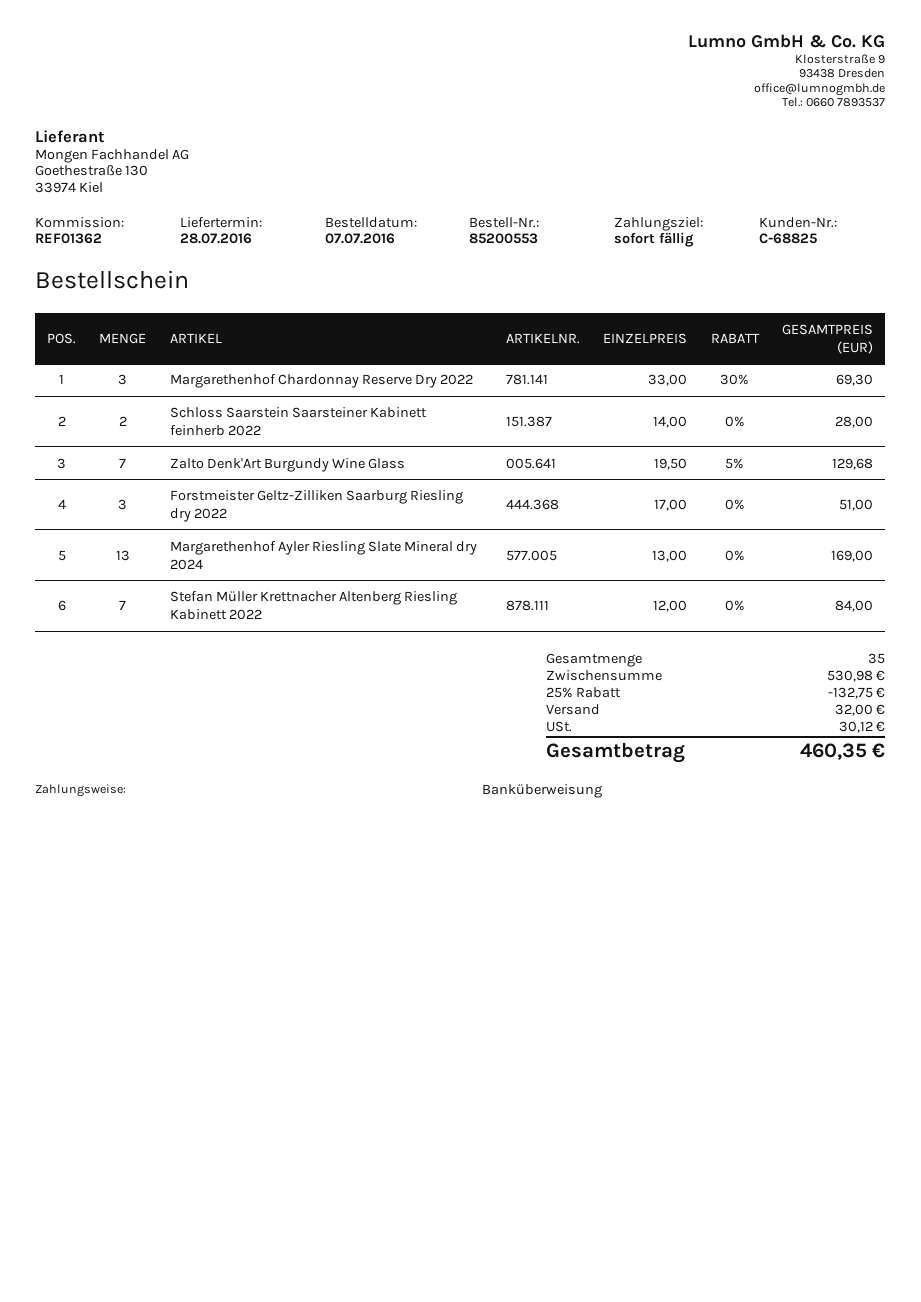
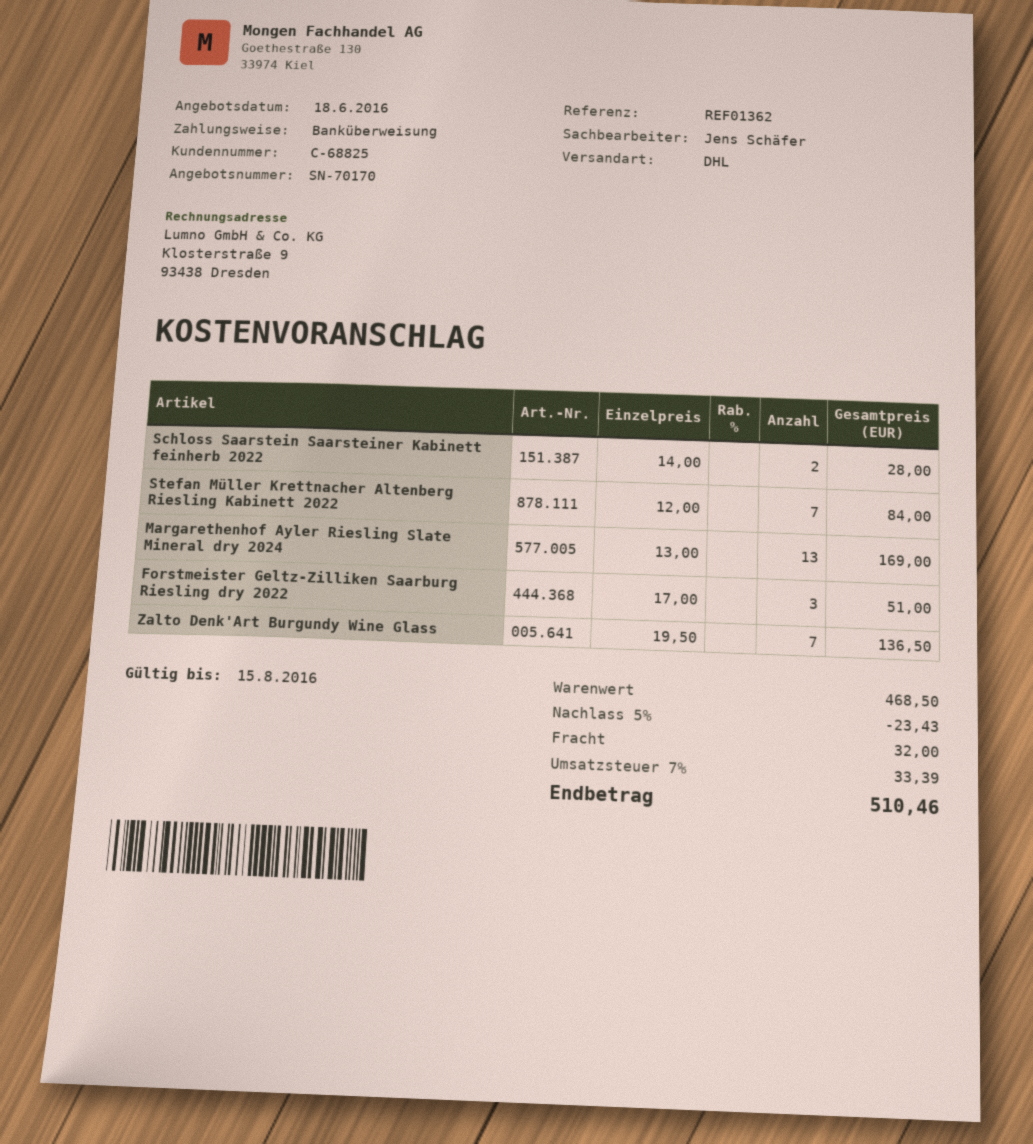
Margarethenhof Chardonnay Reserve Dry 2022: 3 x 33.00 - 30% = 69.30 -> none
Zalto Denk'Art Burgundy Wine Glass: 7 x 19.50 - 5% = 129.68 -> 7 x 19.50 = 136.50
subtotal: 530.98 -> 468.50
discount: 25% = 132.75 -> 5% = 23.43
tax: 30.12 -> 33.39
total: 460.35 -> 510.46

